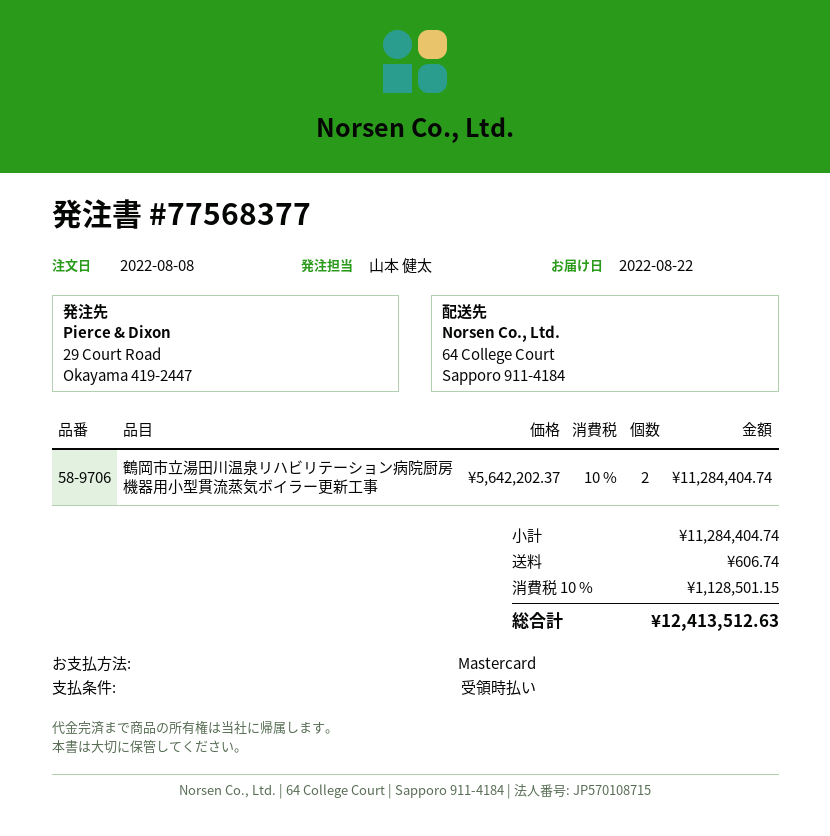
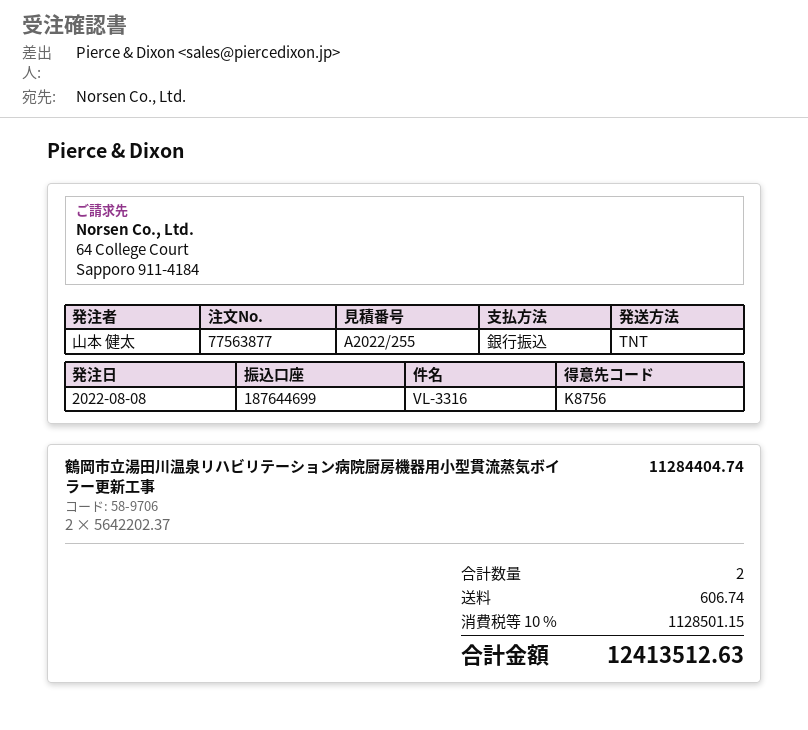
order number: 77568377 -> 77563877
payment method: Mastercard -> bank transfer

